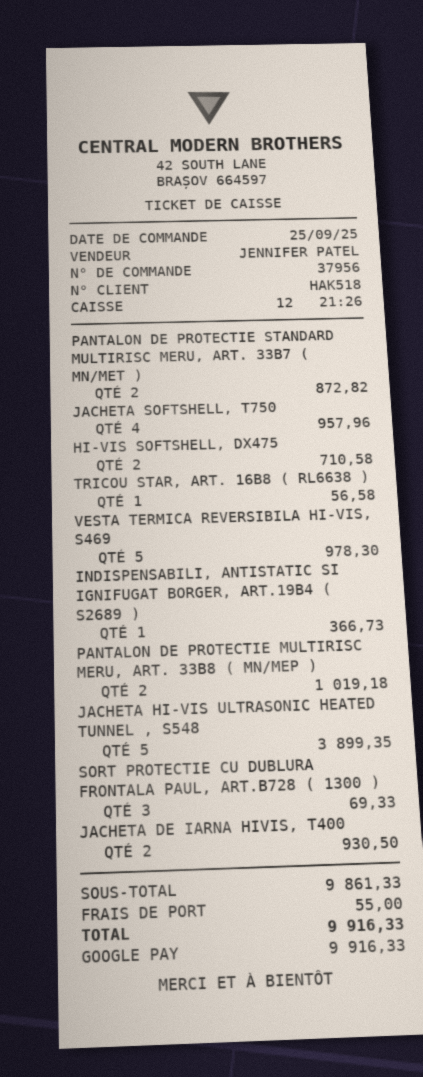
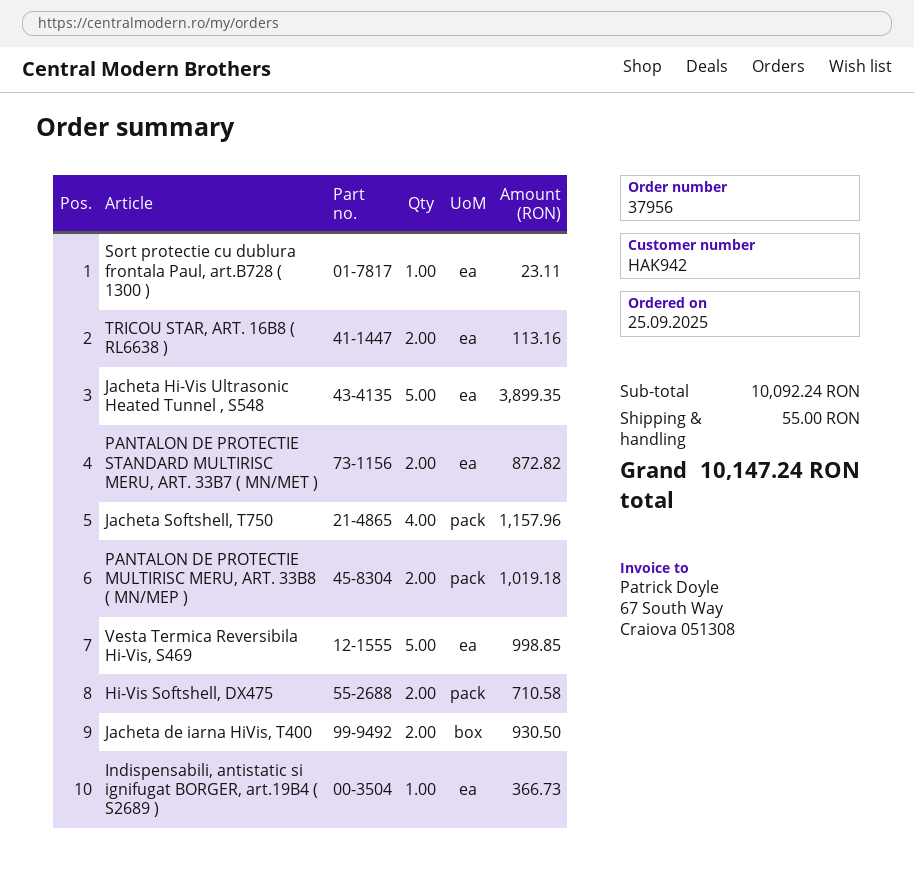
customer number: HAK518 -> HAK942
JACHETA SOFTSHELL, T750: 4 for 957.96 -> 4 for 1157.96
TRICOU STAR, ART. 16B8 ( RL6638 ): 1 for 56.58 -> 2 for 113.16
VESTA TERMICA REVERSIBILA HI-VIS, S469: 5 for 978.30 -> 5 for 998.85
SORT PROTECTIE CU DUBLURA FRONTALA PAUL, ART.B728 ( 1300 ): 3 for 69.33 -> 1 for 23.11
subtotal: 9861.33 -> 10092.24
total: 9916.33 -> 10147.24

